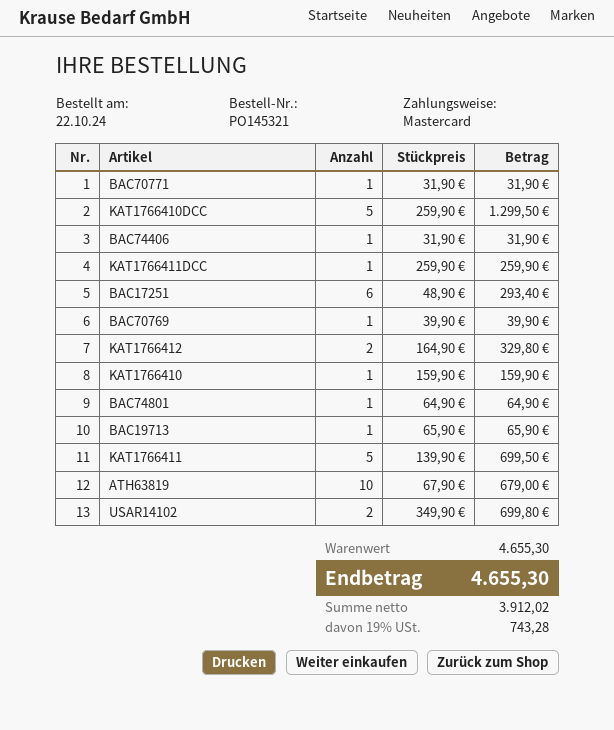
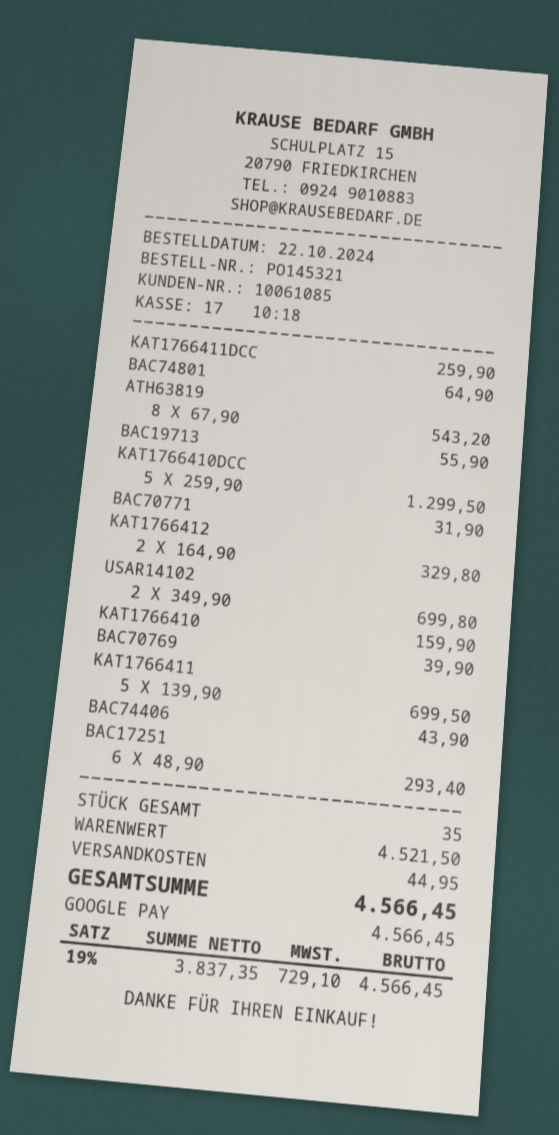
payment method: Mastercard -> Google Pay
BAC74406: 1 x 31.90 = 31.90 -> 1 x 43.90 = 43.90
BAC19713: 1 x 65.90 = 65.90 -> 1 x 55.90 = 55.90
ATH63819: 10 x 67.90 = 679.00 -> 8 x 67.90 = 543.20
subtotal: 4655.30 -> 4521.50
shipping: none -> 44.95
net: 3912.02 -> 3837.35
tax: 19% = 743.28 -> 19% = 729.10
total: 4655.30 -> 4566.45

